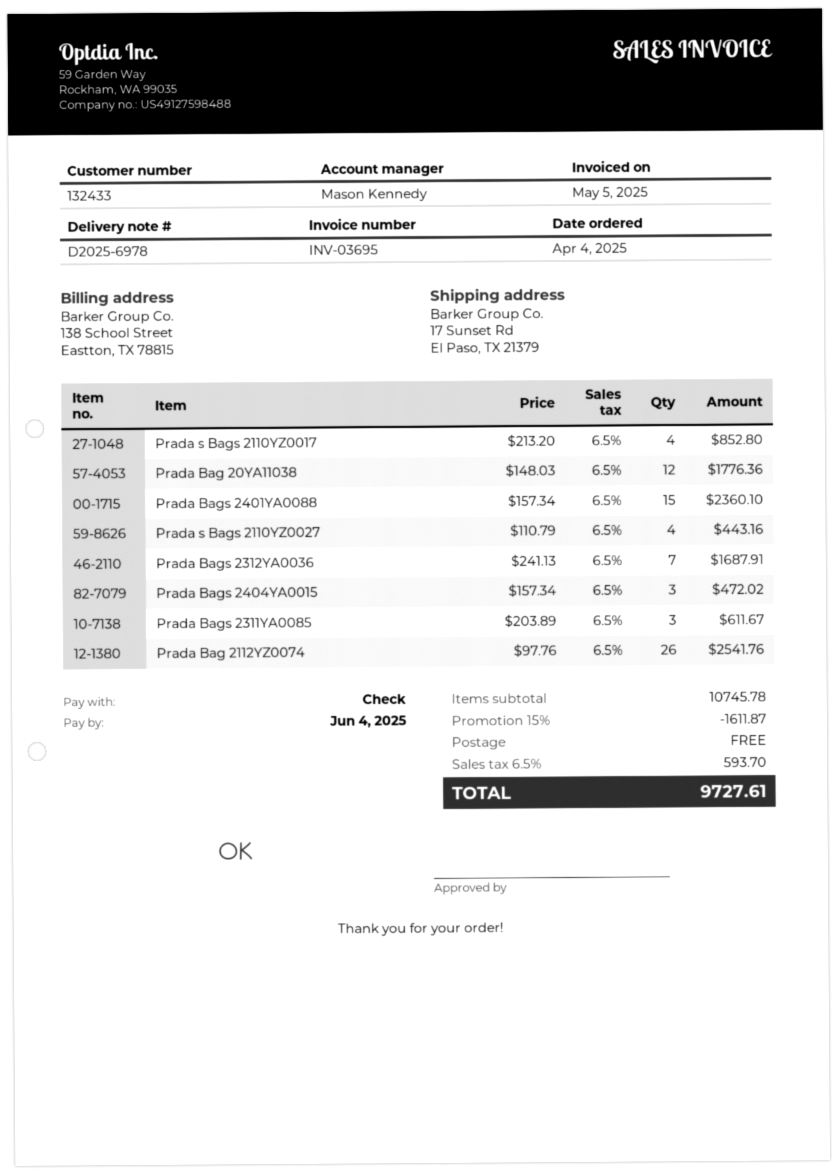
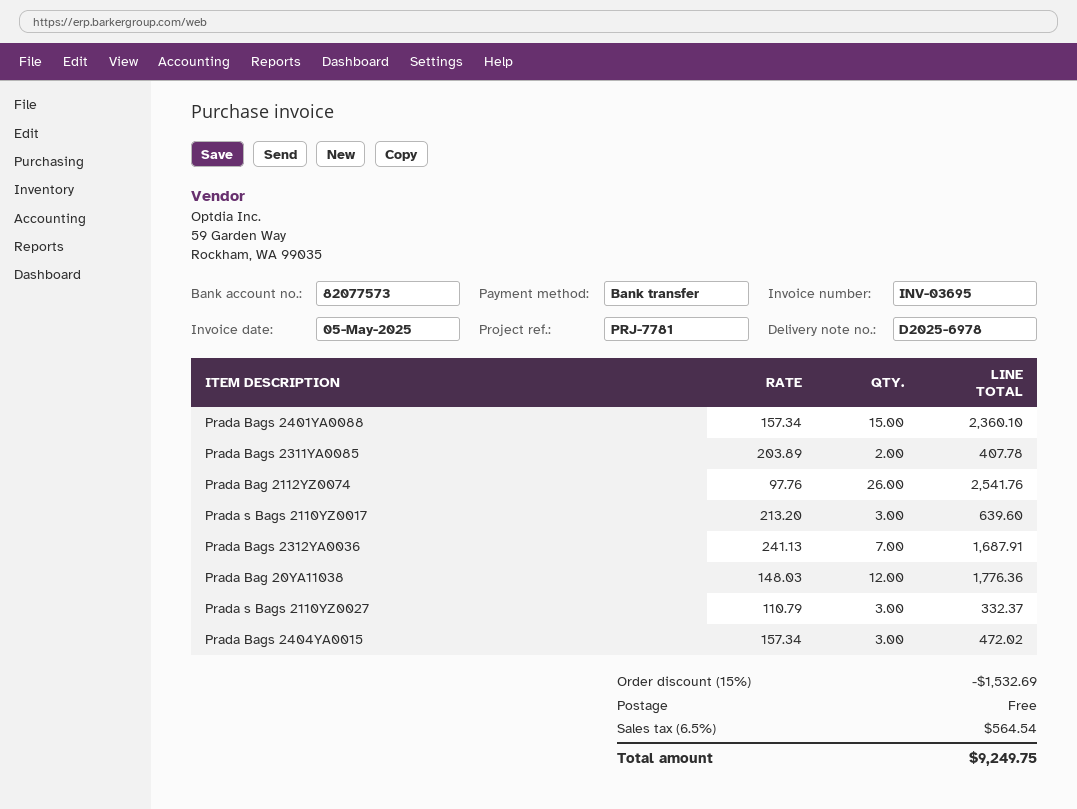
payment method: cheque -> bank transfer
Prada s Bags 2110YZ0017: 4 x 213.20 = 852.80 -> 3 x 213.20 = 639.60
Prada s Bags 2110YZ0027: 4 x 110.79 = 443.16 -> 3 x 110.79 = 332.37
Prada Bags 2311YA0085: 3 x 203.89 = 611.67 -> 2 x 203.89 = 407.78
discount: 15% = 1611.87 -> 15% = 1532.69
tax: 6.5% = 593.70 -> 6.5% = 564.54
total: 9727.61 -> 9249.75

